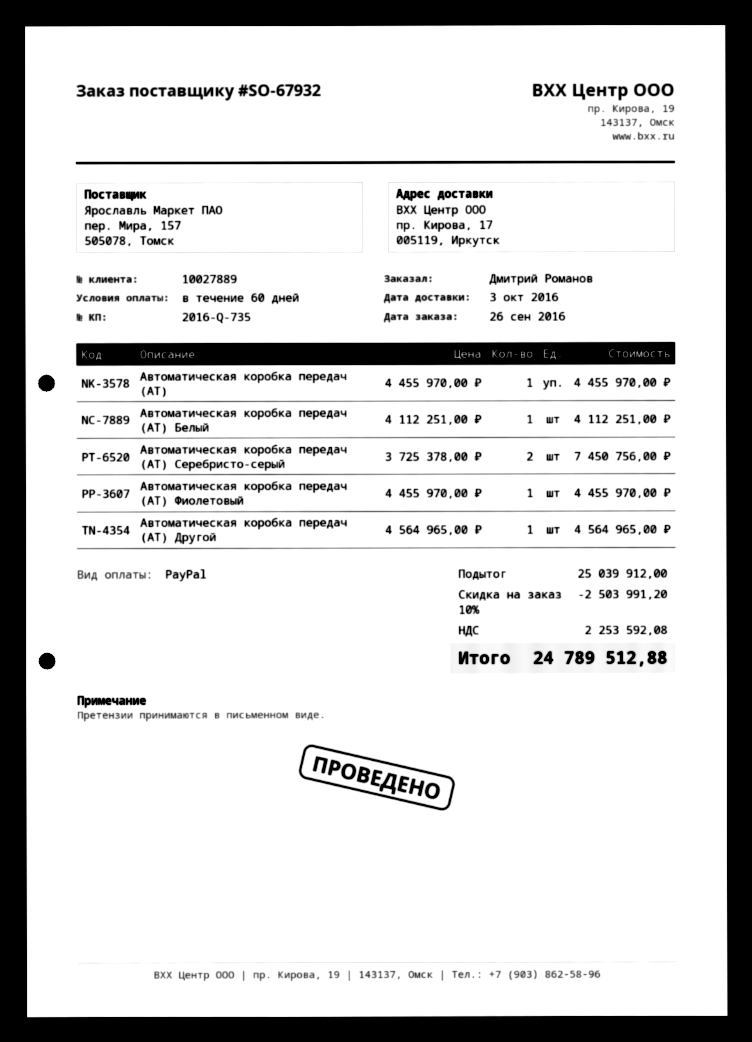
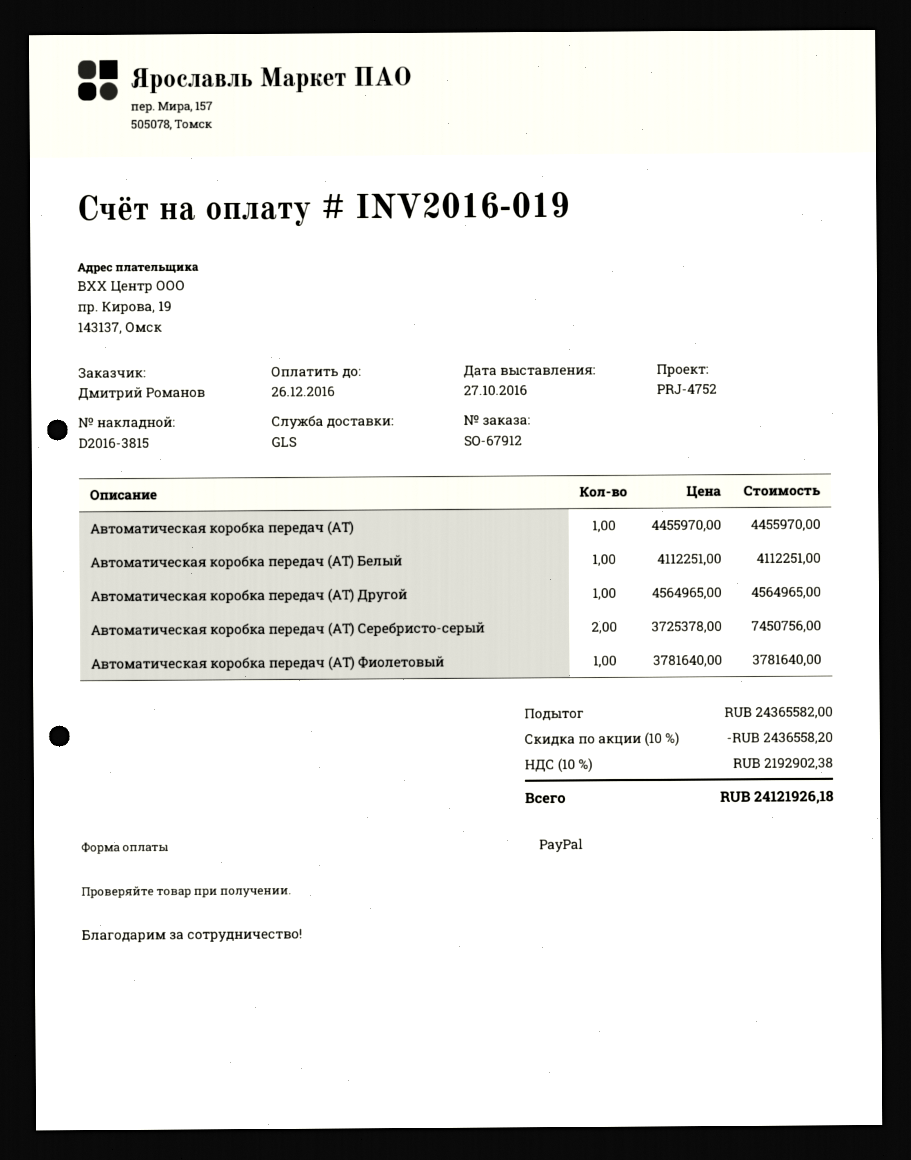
order number: SO-67932 -> SO-67912
Автоматическая коробка передач (АТ) Фиолетовый: 1 x 4455970.00 = 4455970.00 -> 1 x 3781640.00 = 3781640.00
subtotal: 25039912.00 -> 24365582.00
discount: 10% = 2503991.20 -> 10% = 2436558.20
tax: 2253592.08 -> 2192902.38
total: 24789512.88 -> 24121926.18

